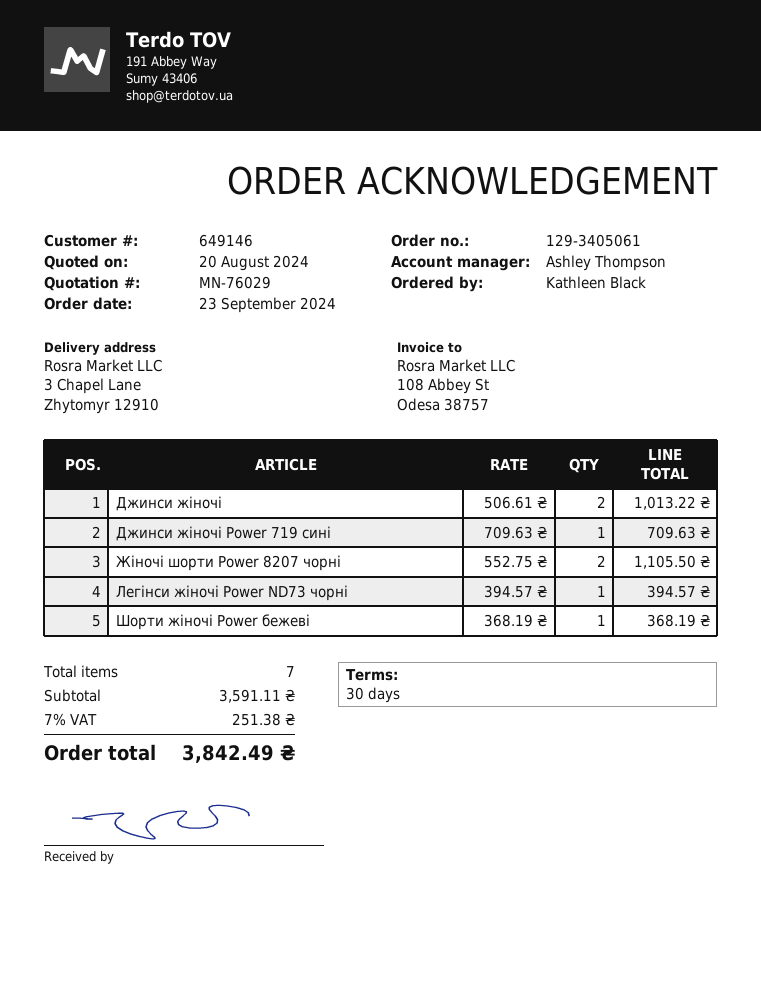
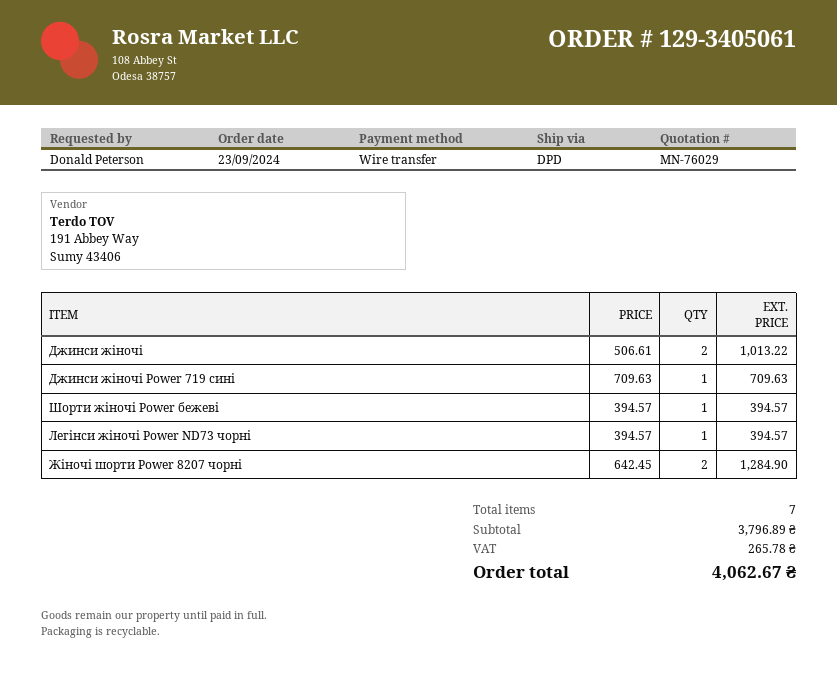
ordered by: Kathleen Black -> Donald Peterson
Жіночі шорти Power 8207 чорні: 2 x 552.75 = 1105.50 -> 2 x 642.45 = 1284.90
Шорти жіночі Power бежеві: 1 x 368.19 = 368.19 -> 1 x 394.57 = 394.57
subtotal: 3591.11 -> 3796.89
tax: 251.38 -> 265.78
total: 3842.49 -> 4062.67

